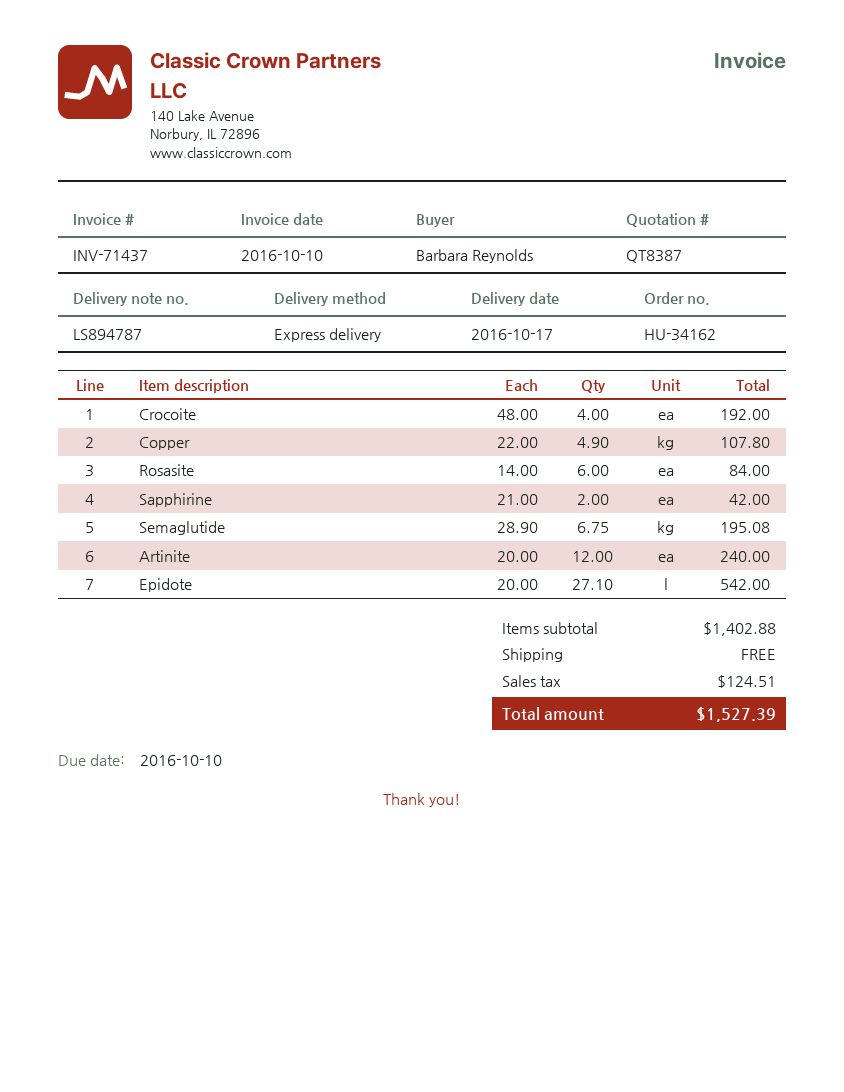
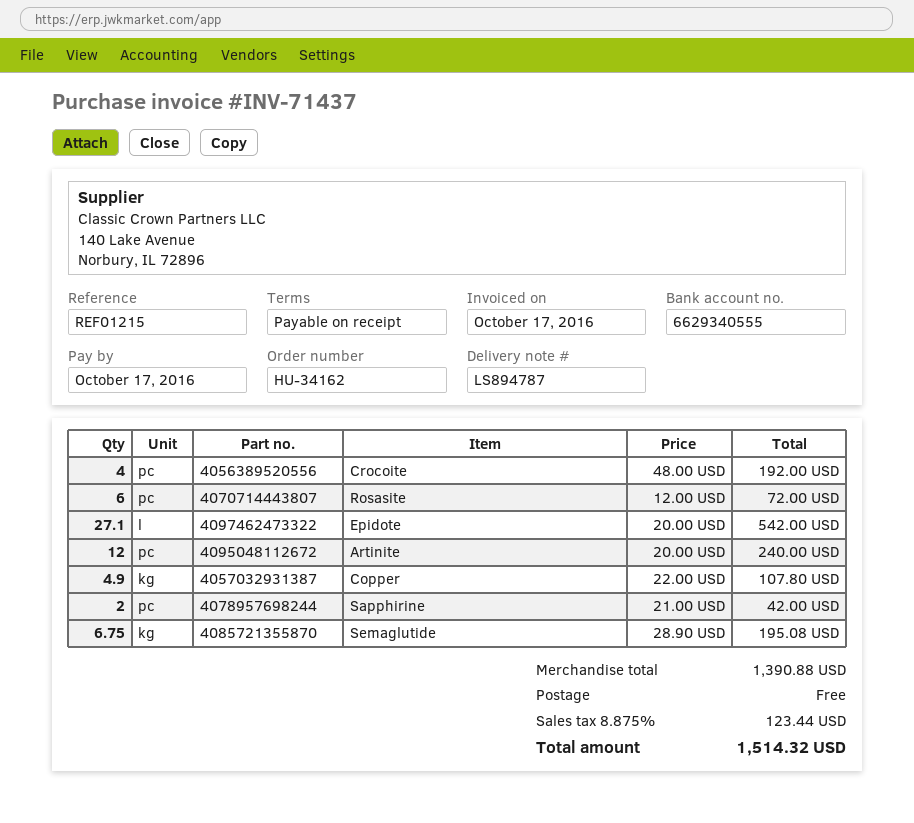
invoice date: 2016-10-10 -> 2016-10-17
due date: 2016-10-10 -> 2016-10-17
Rosasite: 6 x 14.00 = 84.00 -> 6 x 12.00 = 72.00
subtotal: 1402.88 -> 1390.88
tax: 124.51 -> 123.44
total: 1527.39 -> 1514.32

